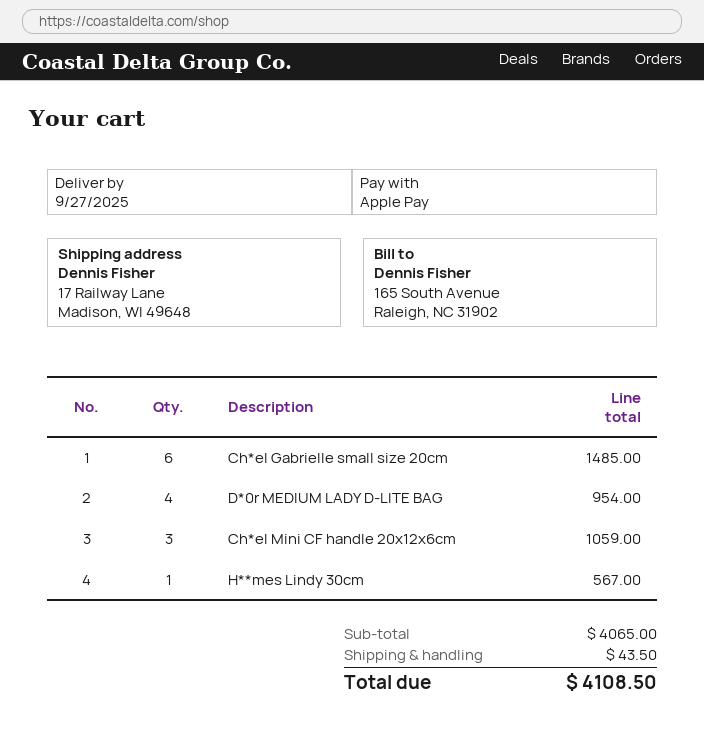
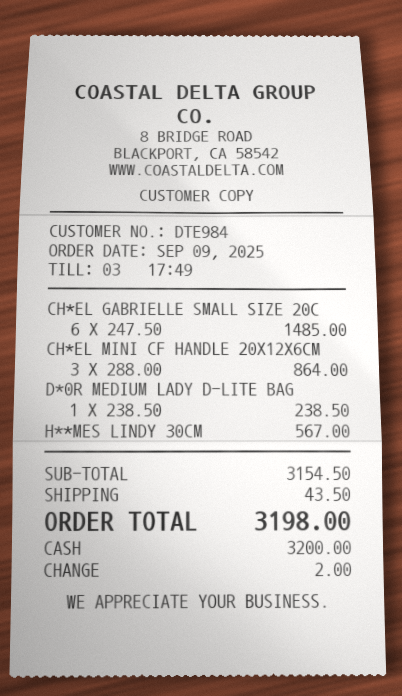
payment method: Apple Pay -> cash
D*0r MEDIUM LADY D-LITE BAG: 4 for 954.00 -> 1 for 238.50
Ch*el Mini CF handle 20x12x6cm: 3 for 1059.00 -> 3 for 864.00
subtotal: 4065.00 -> 3154.50
total: 4108.50 -> 3198.00

